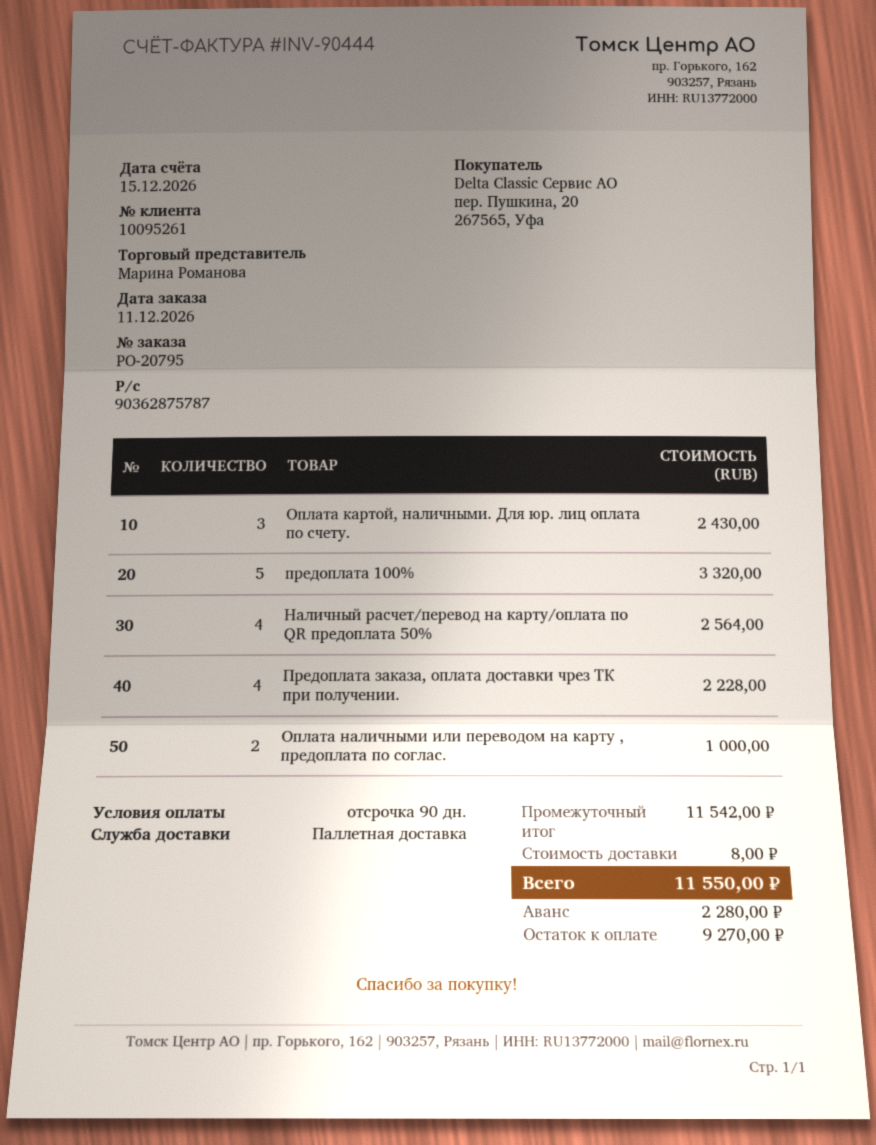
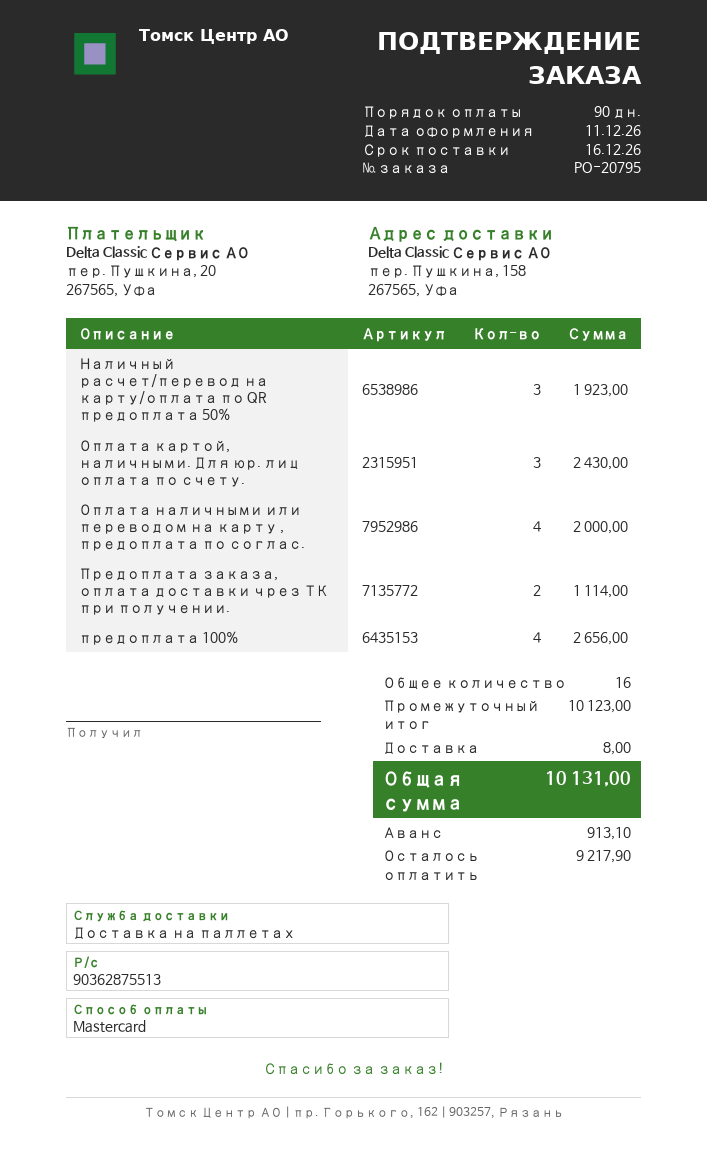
bank account: 90362875787 -> 90362875513
предоплата 100%: 5 for 3320.00 -> 4 for 2656.00
Наличный расчет/перевод на карту/оплата по QR предоплата 50%: 4 for 2564.00 -> 3 for 1923.00
Предоплата заказа, оплата доставки чрез ТК при получении.: 4 for 2228.00 -> 2 for 1114.00
Оплата наличными или переводом на карту , предоплата по соглас.: 2 for 1000.00 -> 4 for 2000.00
subtotal: 11542.00 -> 10123.00
total: 11550.00 -> 10131.00
deposit: 2280.00 -> 913.10
balance: 9270.00 -> 9217.90

